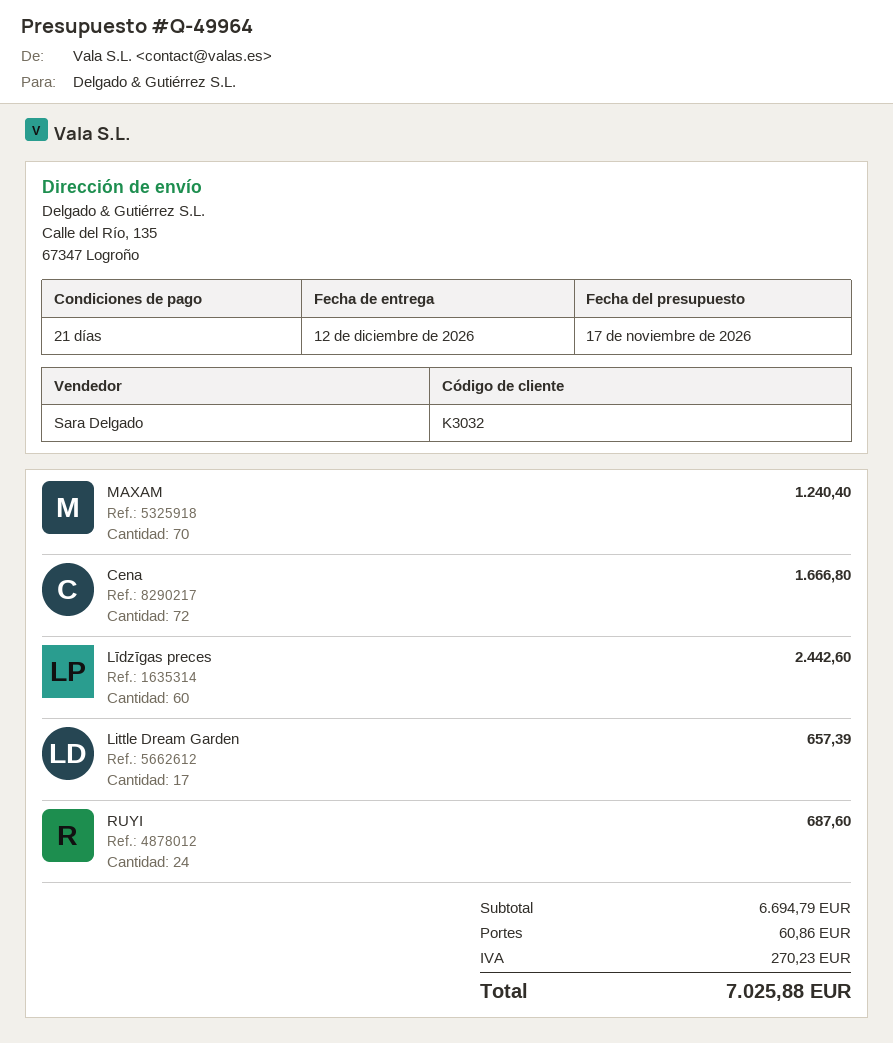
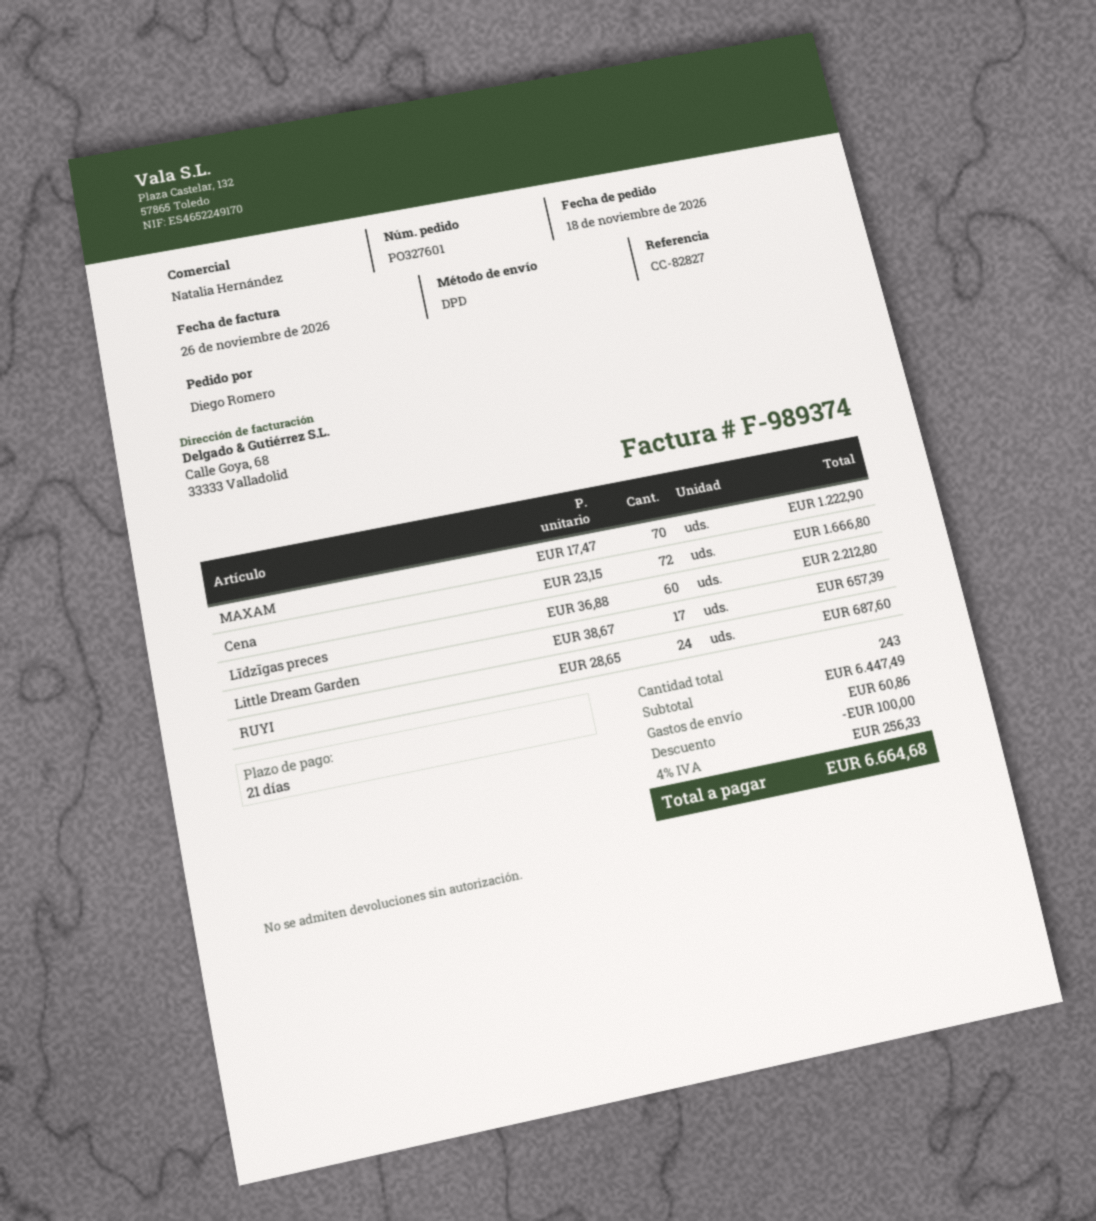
sales rep: Sara Delgado -> Natalia Hernández
MAXAM: 70 for 1240.40 -> 70 for 1222.90
Līdzīgas preces: 60 for 2442.60 -> 60 for 2212.80
subtotal: 6694.79 -> 6447.49
discount: none -> 100.00
tax: 270.23 -> 256.33
total: 7025.88 -> 6664.68

